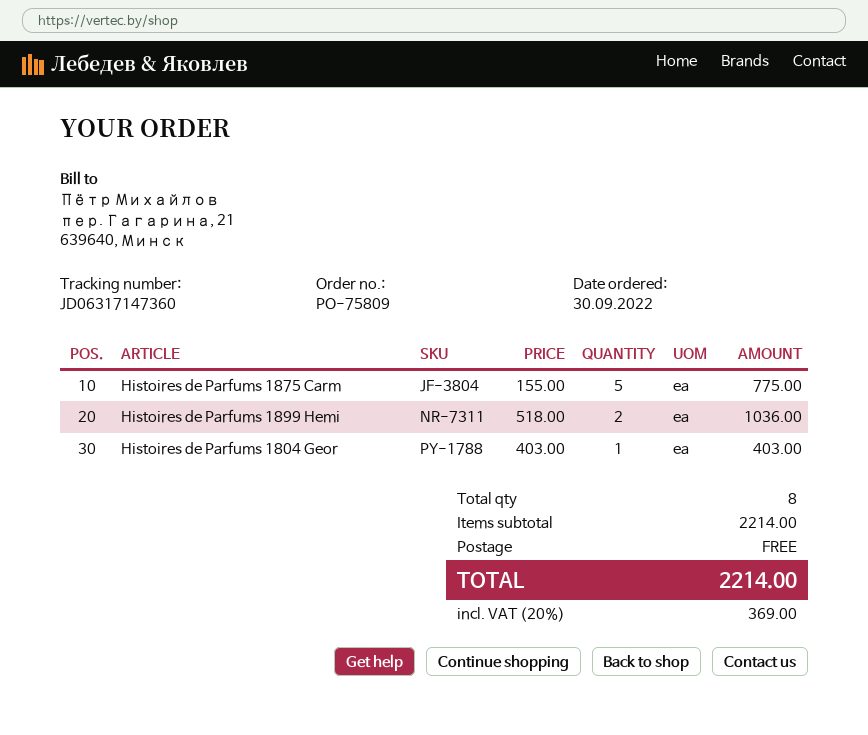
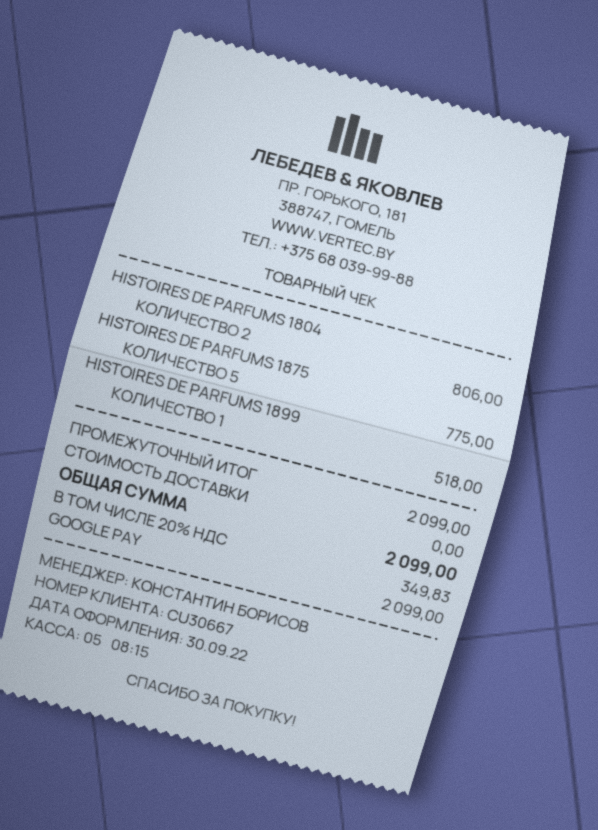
Histoires de Parfums 1899 Hemi: 2 for 1036.00 -> 1 for 518.00
Histoires de Parfums 1804 Geor: 1 for 403.00 -> 2 for 806.00
subtotal: 2214.00 -> 2099.00
tax: 20% = 369.00 -> 20% = 349.83
total: 2214.00 -> 2099.00

